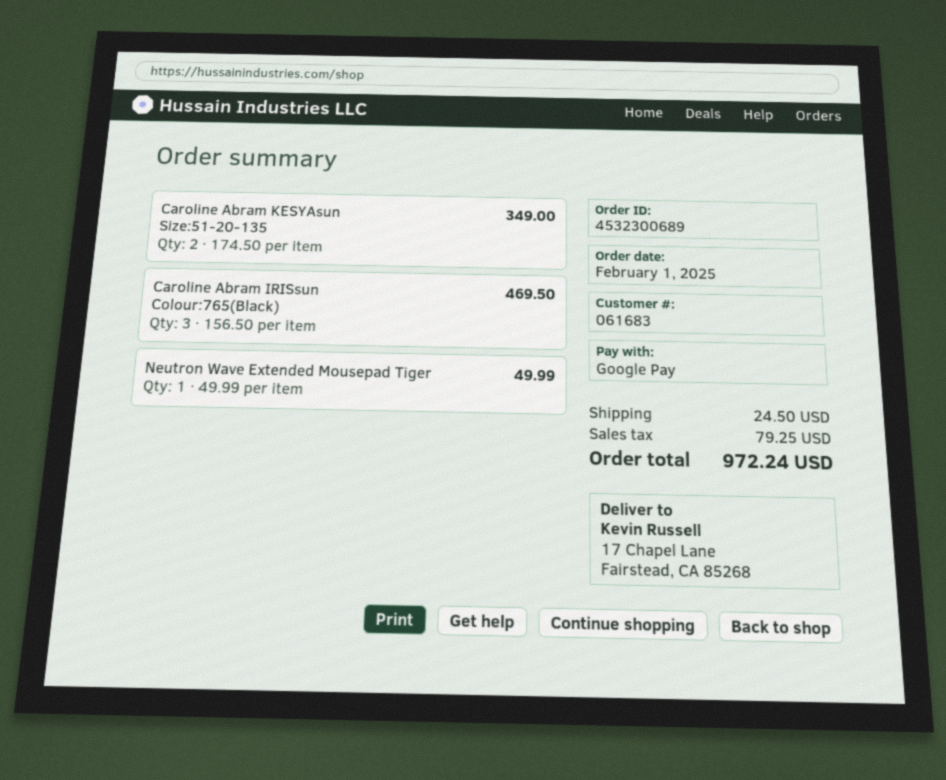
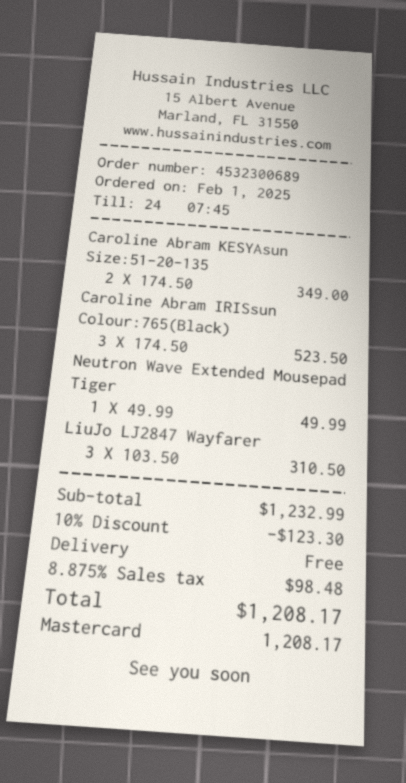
payment method: Google Pay -> Mastercard
Caroline Abram IRISsun Colour:765(Black): 3 x 156.50 = 469.50 -> 3 x 174.50 = 523.50
LiuJo LJ2847 Wayfarer: none -> 3 x 103.50 = 310.50
discount: none -> 10% = 123.30
shipping: 24.50 -> 0.00
tax: 79.25 -> 98.48
total: 972.24 -> 1208.17

